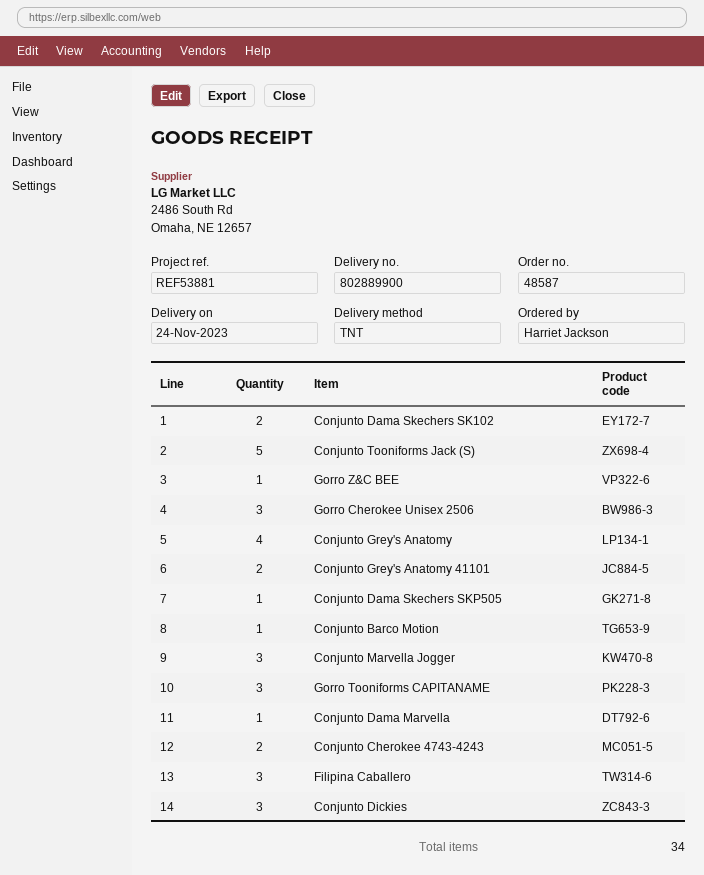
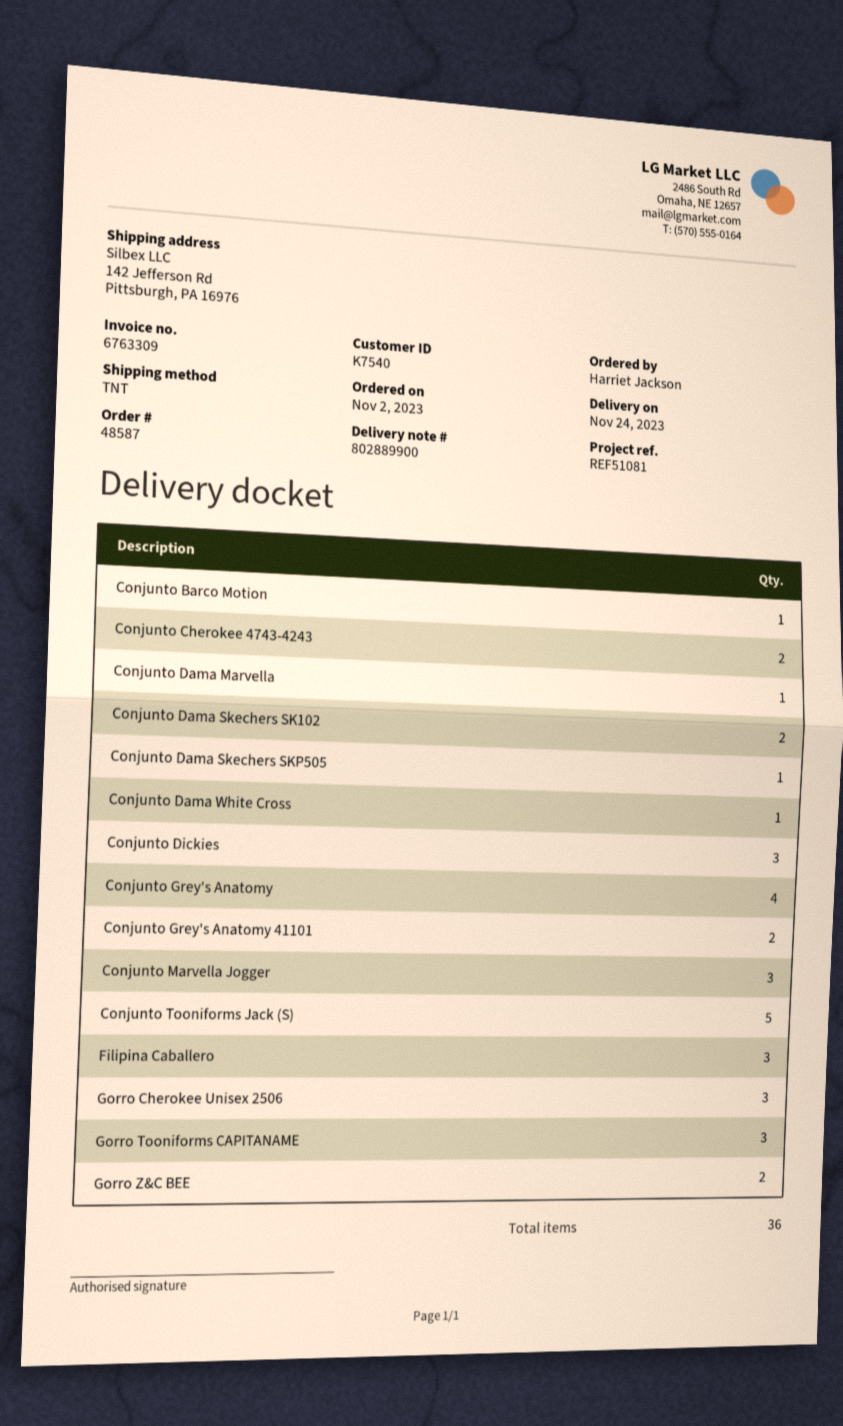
reference: REF53881 -> REF51081
Gorro Z&C BEE: 1 -> 2
Conjunto Dama White Cross: none -> 1
total quantity: 34 -> 36

